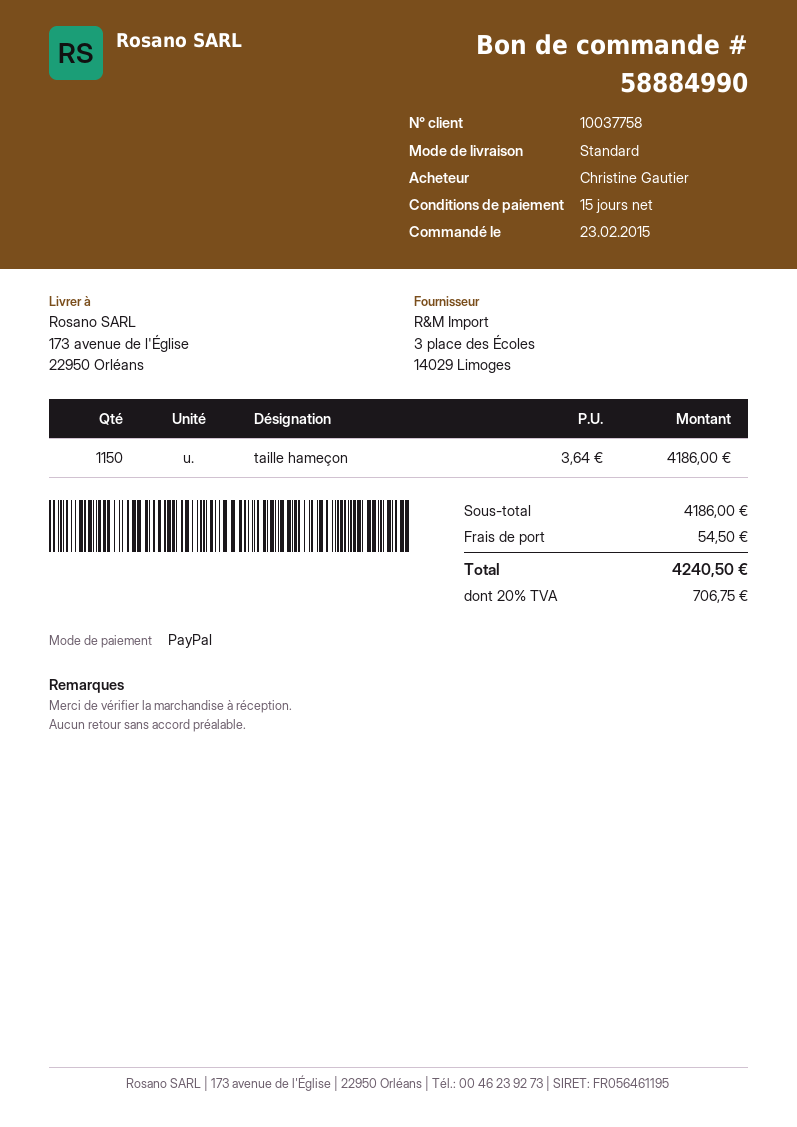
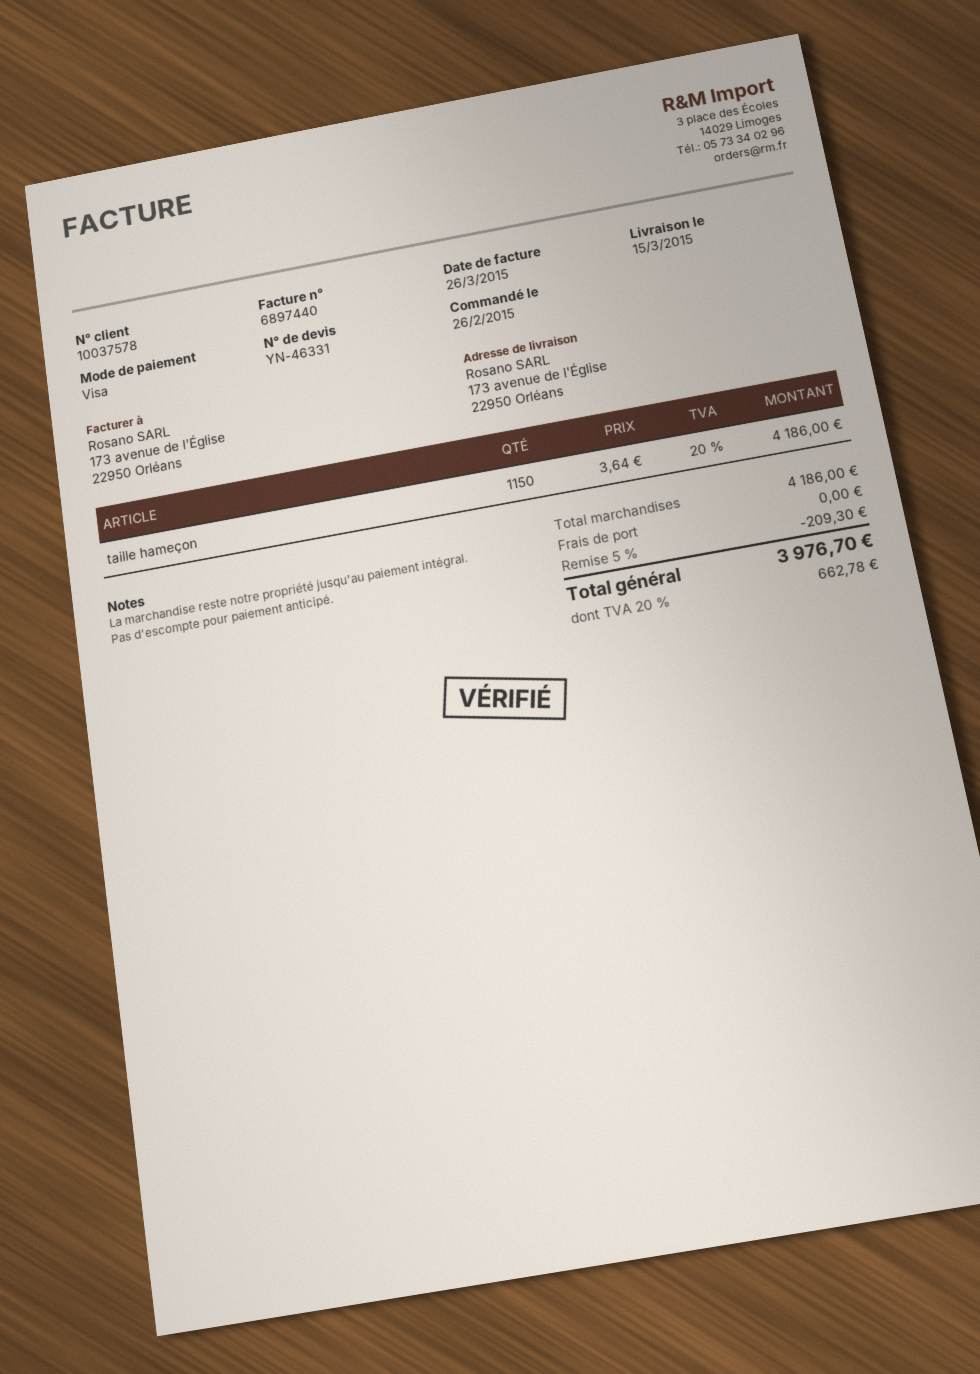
order date: 2015-02-23 -> 2015-02-26
customer number: 10037758 -> 10037578
payment method: PayPal -> Visa
discount: none -> 5% = 209.30
shipping: 54.50 -> 0.00
tax: 20% = 706.75 -> 20% = 662.78
total: 4240.50 -> 3976.70

